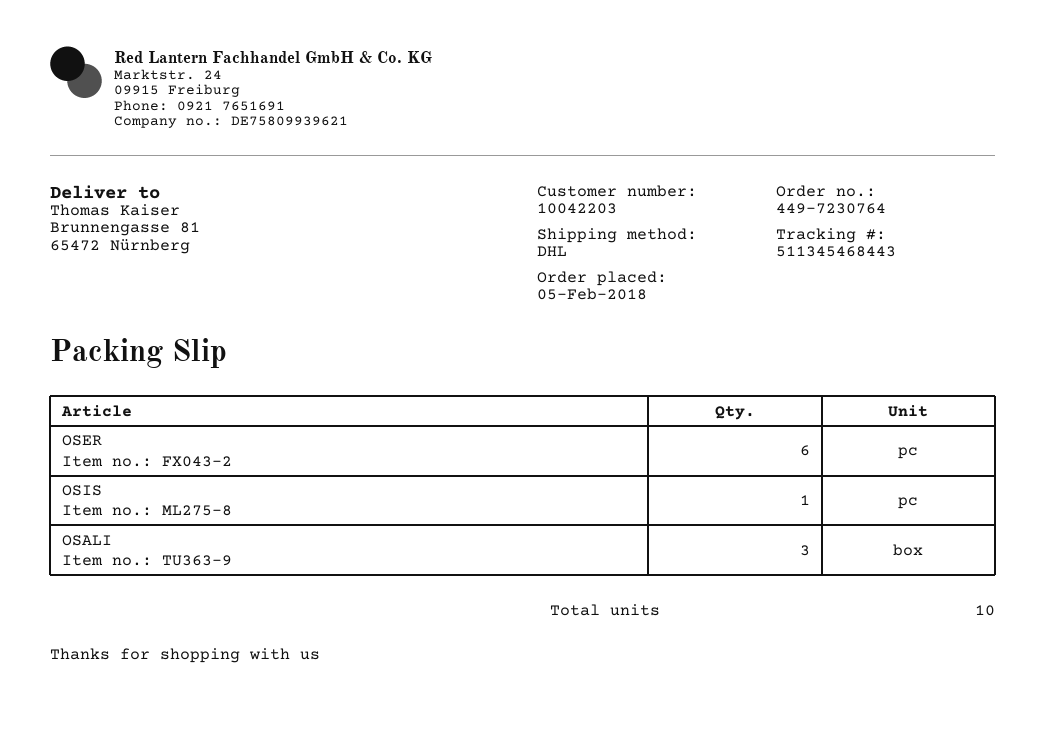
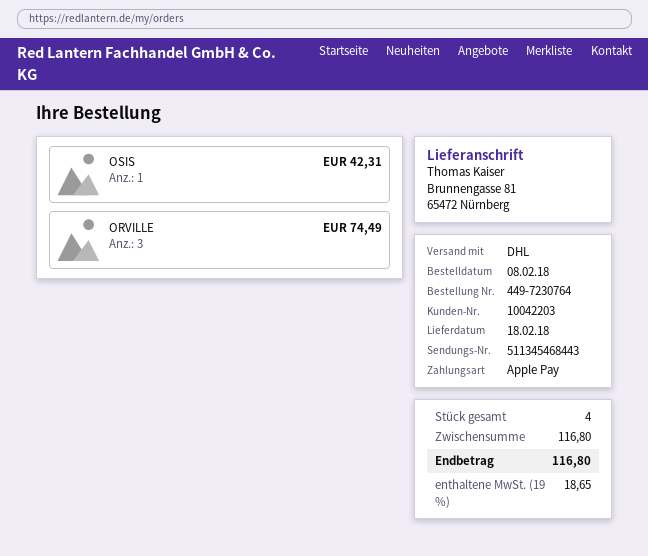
order date: 2018-02-05 -> 2018-02-08
OSER: 6 -> none
OSALI: 3 -> none
ORVILLE: none -> 3
total quantity: 10 -> 4

